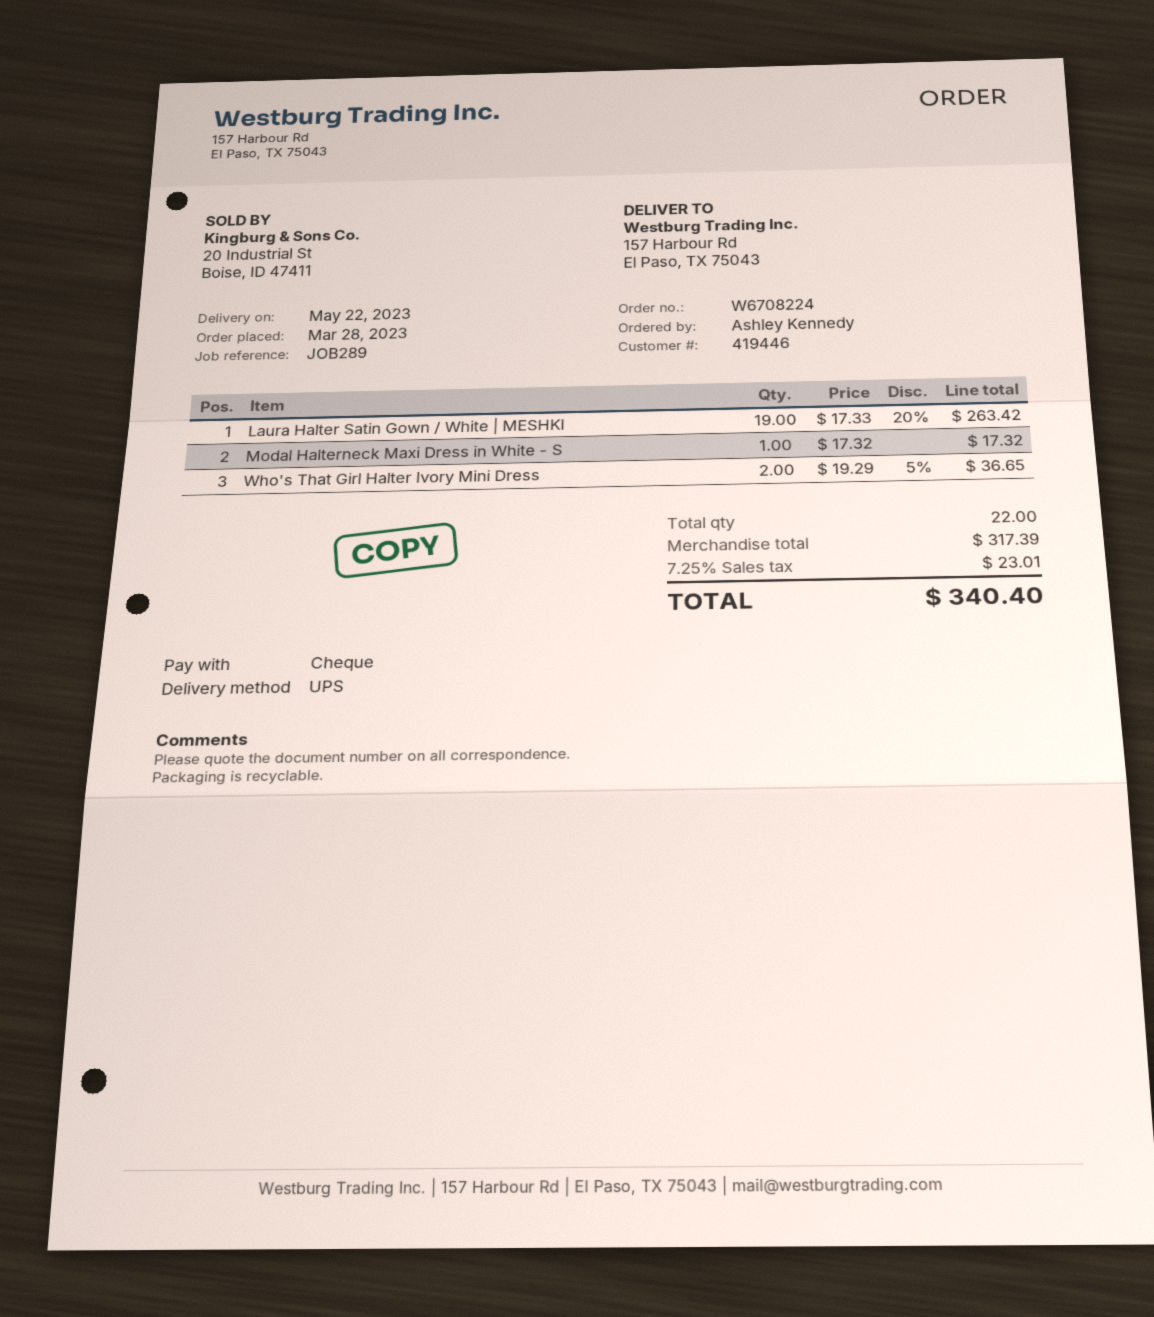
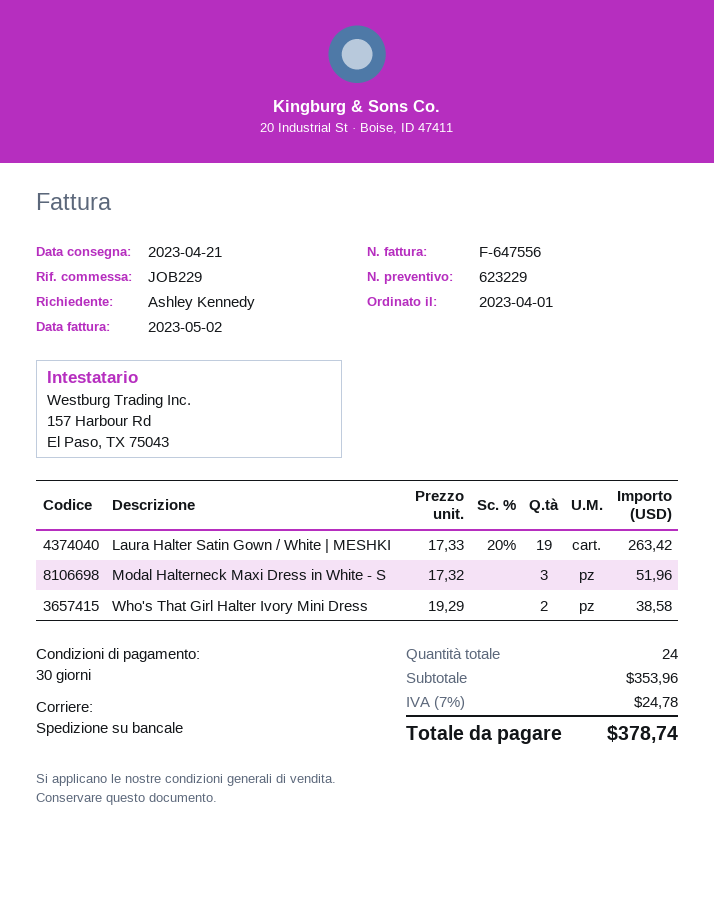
order date: 2023-03-28 -> 2023-04-01
delivery date: 2023-05-22 -> 2023-04-21
reference: JOB289 -> JOB229
shipping method: UPS -> pallet freight
Modal Halterneck Maxi Dress in White - S: 1 x 17.32 = 17.32 -> 3 x 17.32 = 51.96
Who's That Girl Halter Ivory Mini Dress: 2 x 19.29 - 5% = 36.65 -> 2 x 19.29 = 38.58
total quantity: 22 -> 24
subtotal: 317.39 -> 353.96
tax: 7.25% = 23.01 -> 7% = 24.78
total: 340.40 -> 378.74

